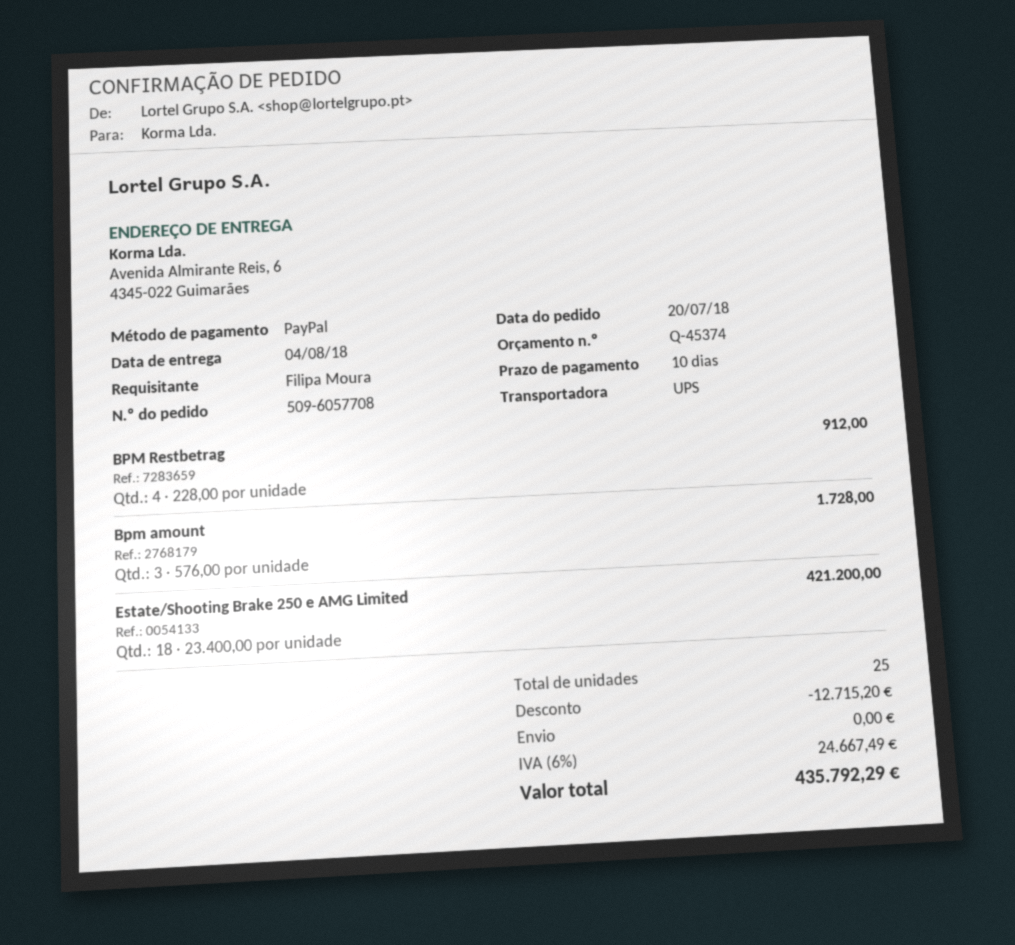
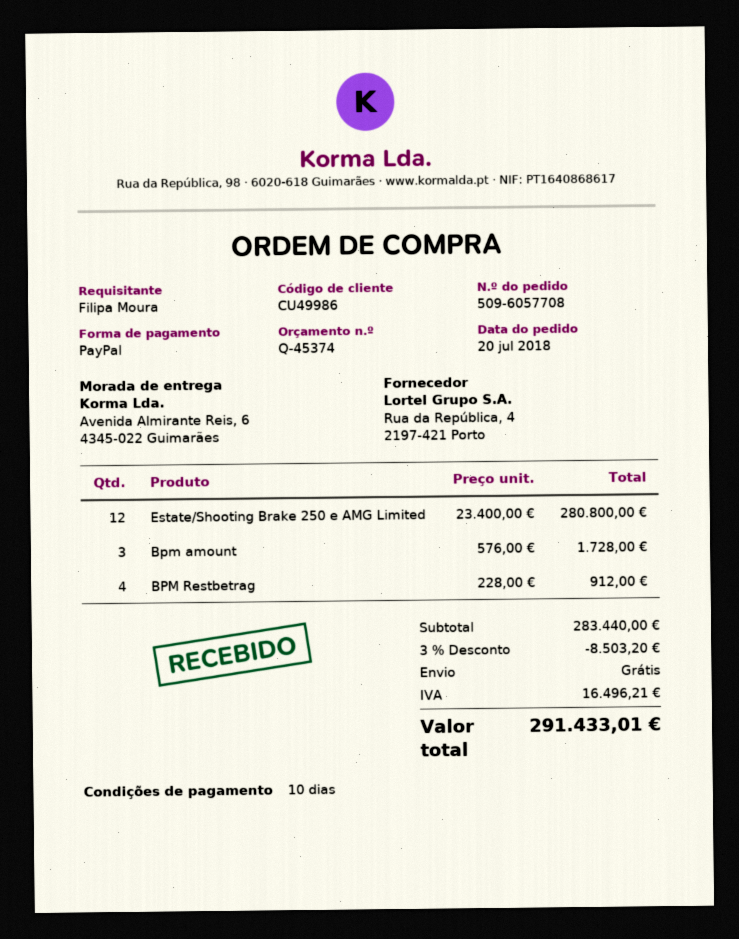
Estate/Shooting Brake 250 e AMG Limited: 18 x 23400.00 = 421200.00 -> 12 x 23400.00 = 280800.00
discount: 12715.20 -> 8503.20
tax: 24667.49 -> 16496.21
total: 435792.29 -> 291433.01

